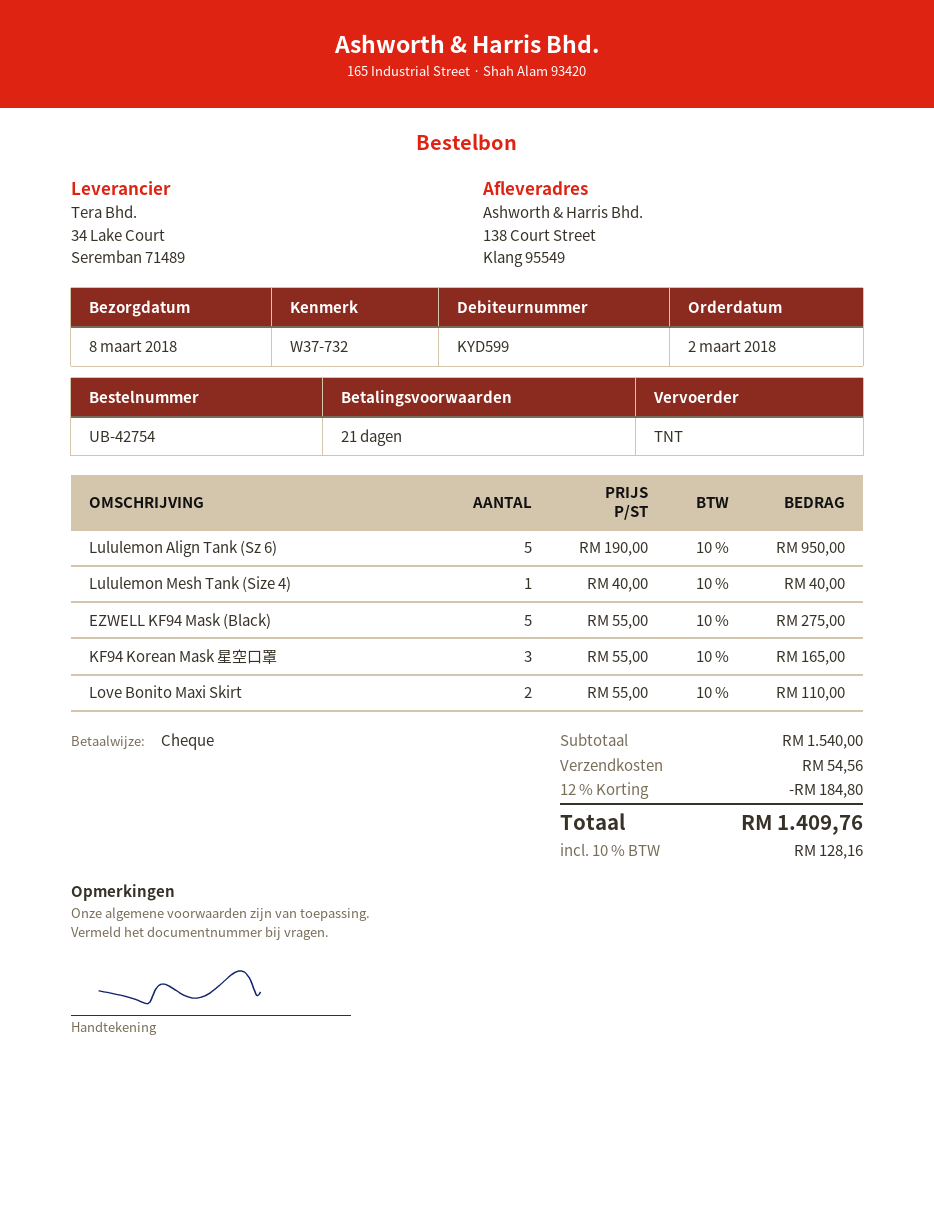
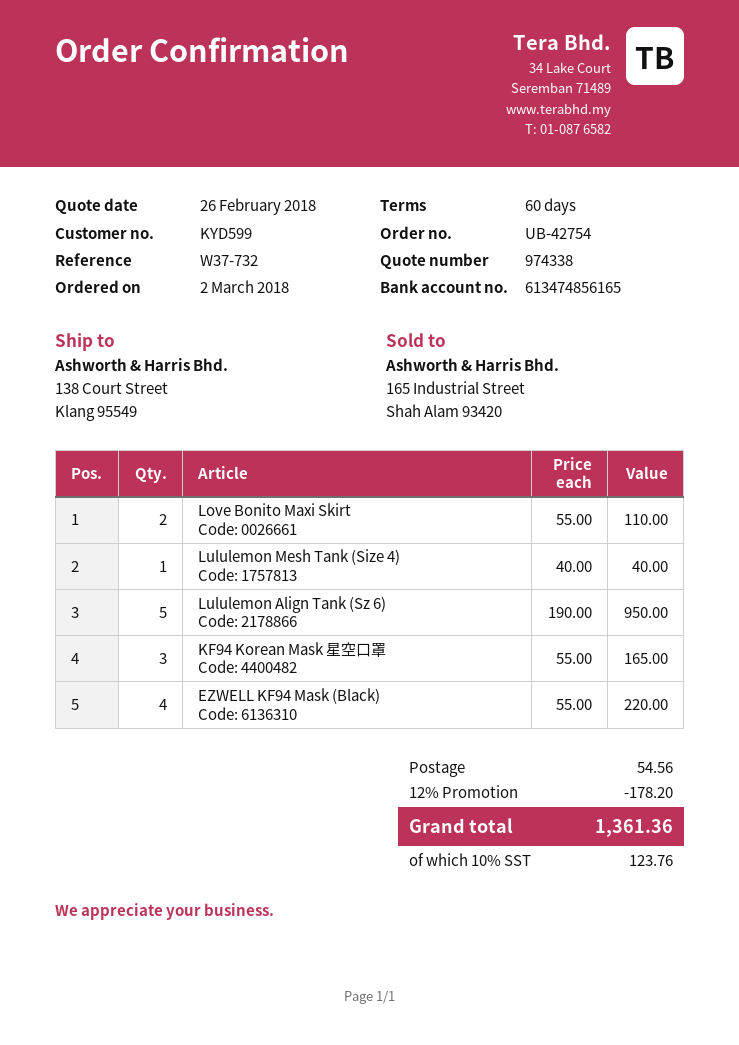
payment terms: 21 days -> 60 days
EZWELL KF94 Mask (Black): 5 x 55.00 = 275.00 -> 4 x 55.00 = 220.00
discount: 12% = 184.80 -> 12% = 178.20
tax: 10% = 128.16 -> 10% = 123.76
total: 1409.76 -> 1361.36

